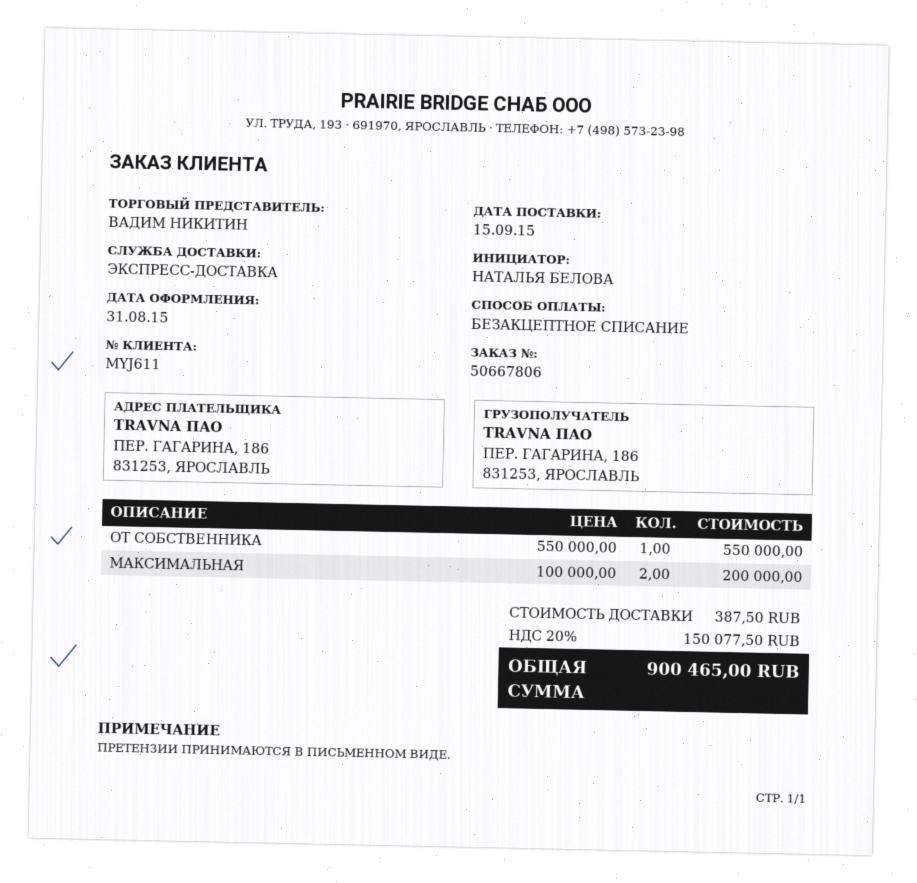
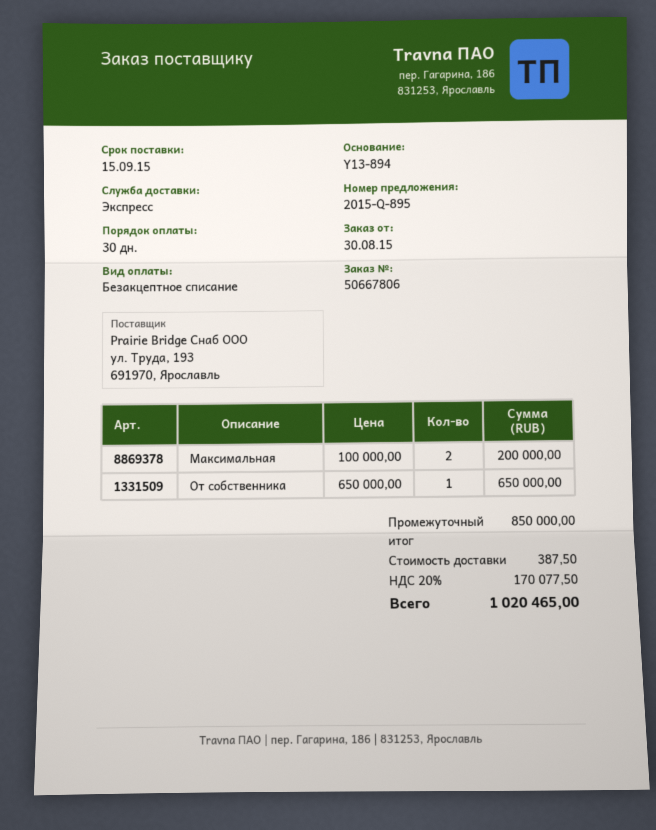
order date: 2015-08-31 -> 2015-08-30
ОТ СОБСТВЕННИКА: 1 x 550000.00 = 550000.00 -> 1 x 650000.00 = 650000.00
tax: 20% = 150077.50 -> 20% = 170077.50
total: 900465.00 -> 1020465.00

